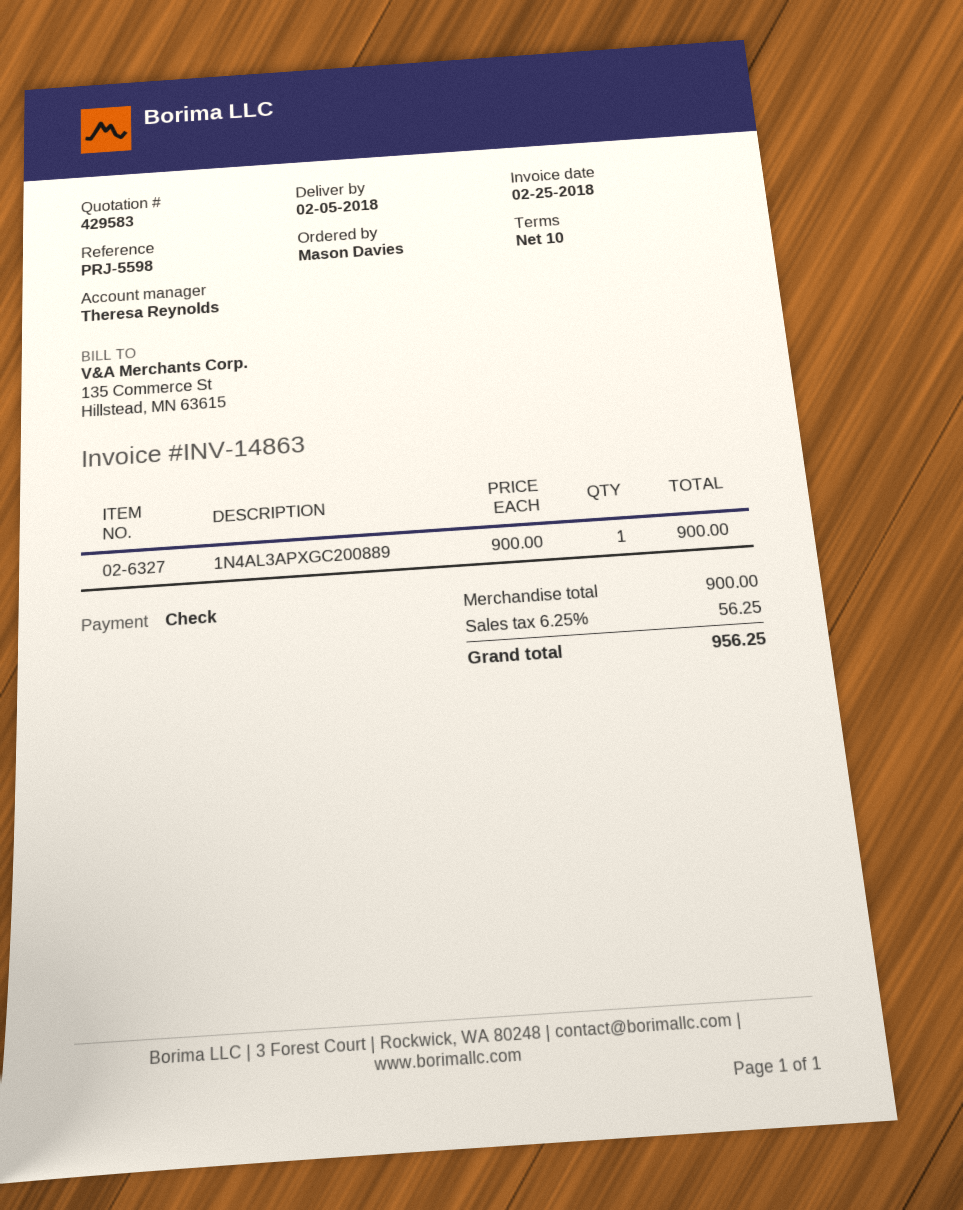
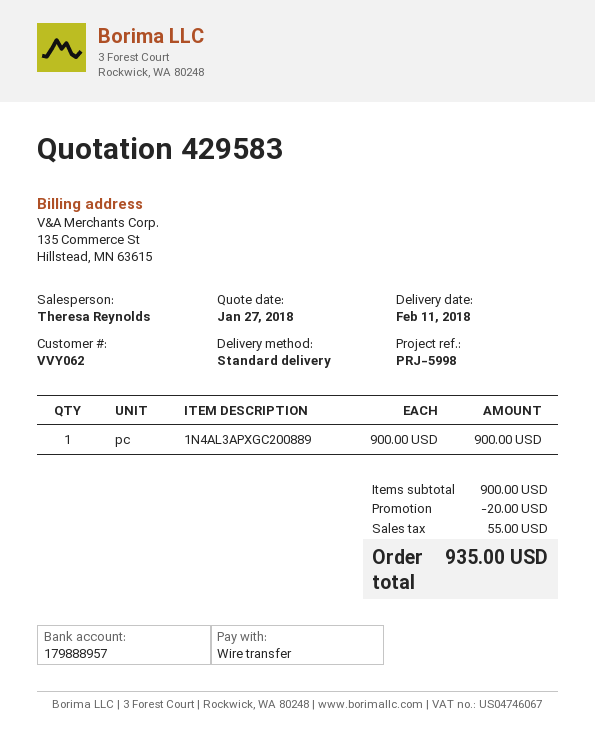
delivery date: 2018-02-05 -> 2018-02-11
reference: PRJ-5598 -> PRJ-5998
payment method: cheque -> bank transfer
discount: none -> 20.00
tax: 56.25 -> 55.00
total: 956.25 -> 935.00

